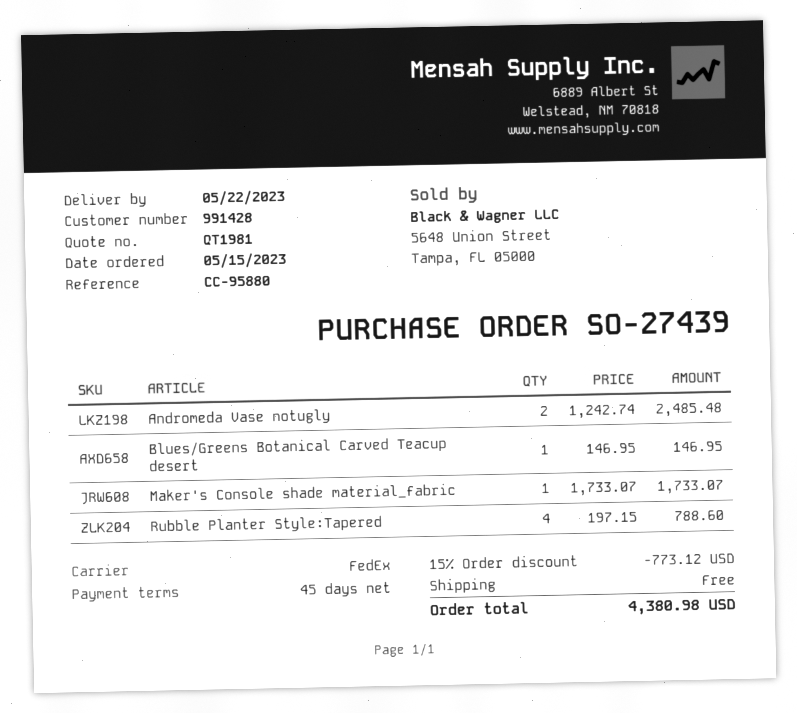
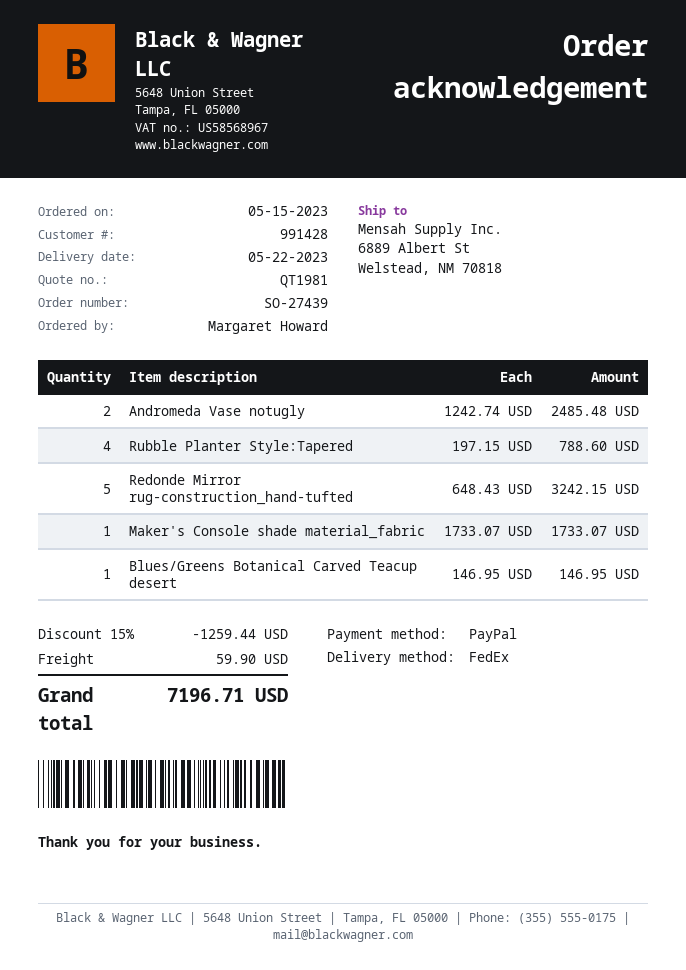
Redonde Mirror rug-construction_hand-tufted: none -> 5 x 648.43 = 3242.15
discount: 15% = 773.12 -> 15% = 1259.44
shipping: 0.00 -> 59.90
total: 4380.98 -> 7196.71

